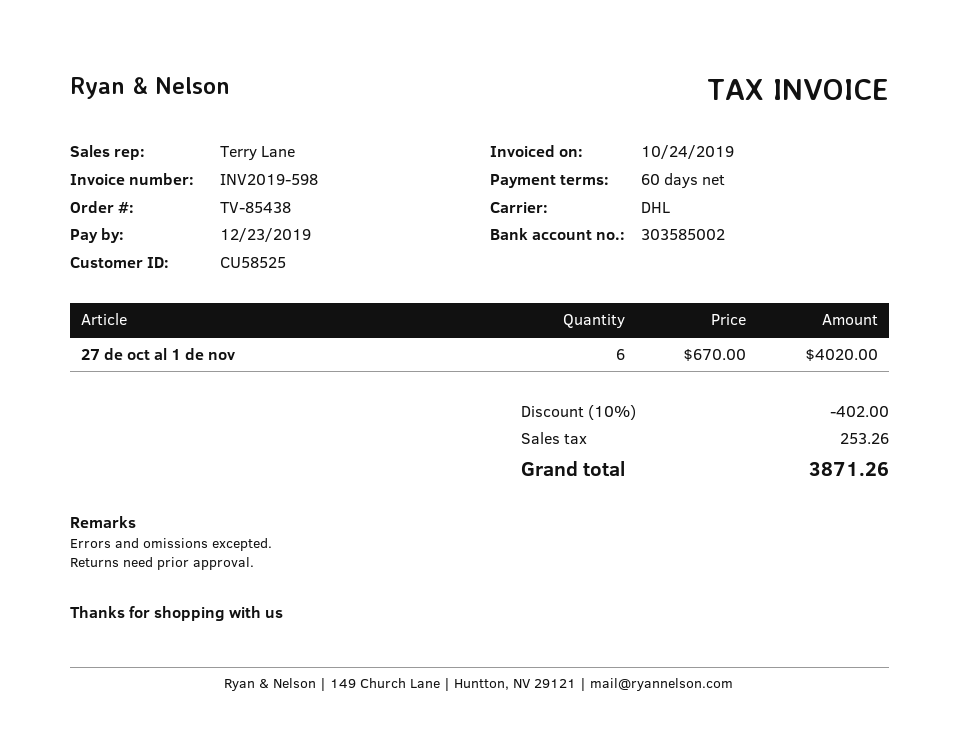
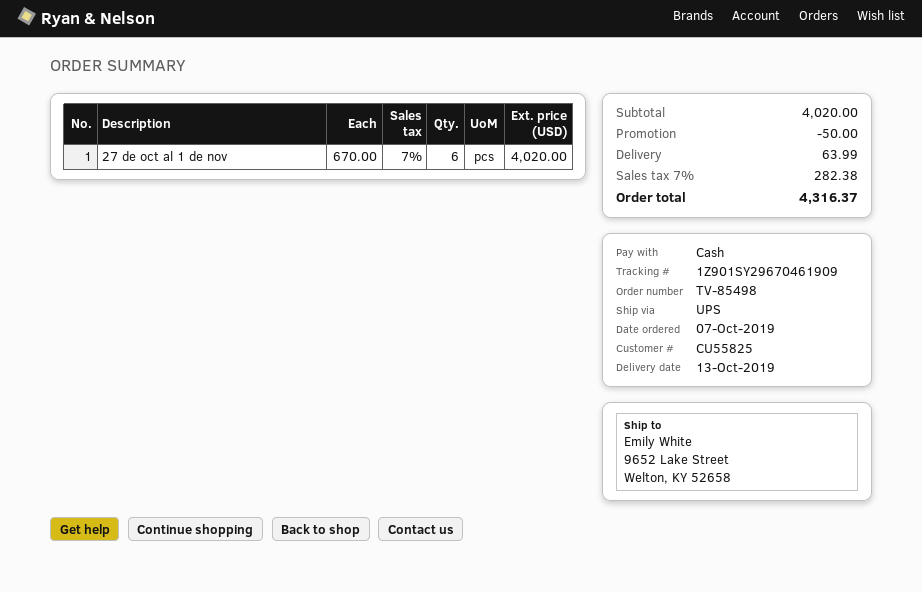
order number: TV-85438 -> TV-85498
customer number: CU58525 -> CU55825
shipping method: DHL -> UPS
discount: 402.00 -> 50.00
shipping: none -> 63.99
tax: 253.26 -> 282.38
total: 3871.26 -> 4316.37

